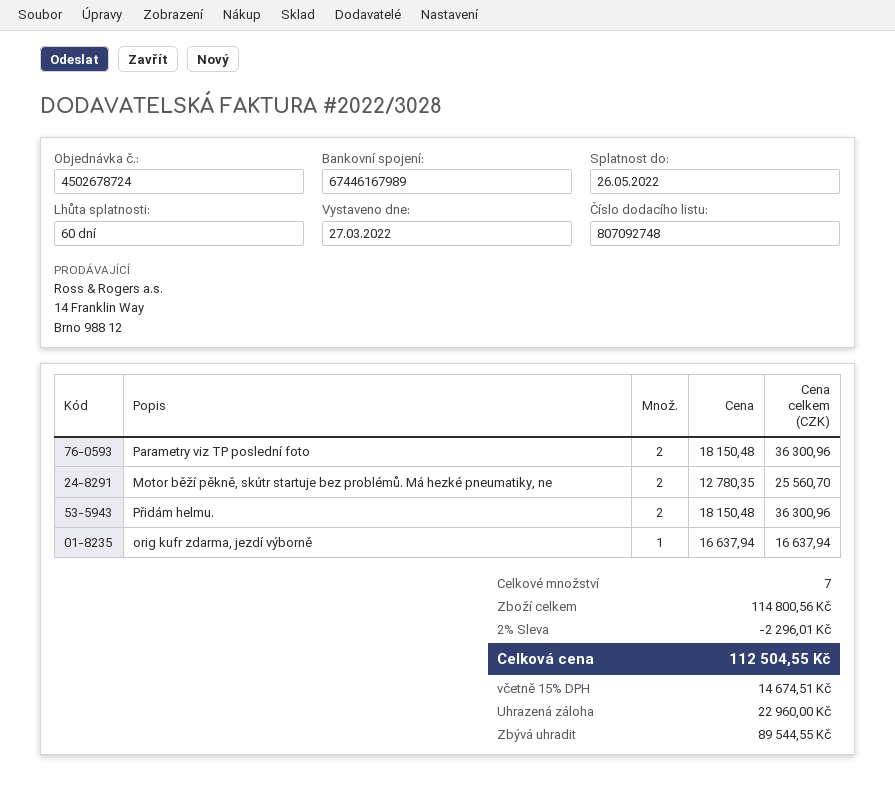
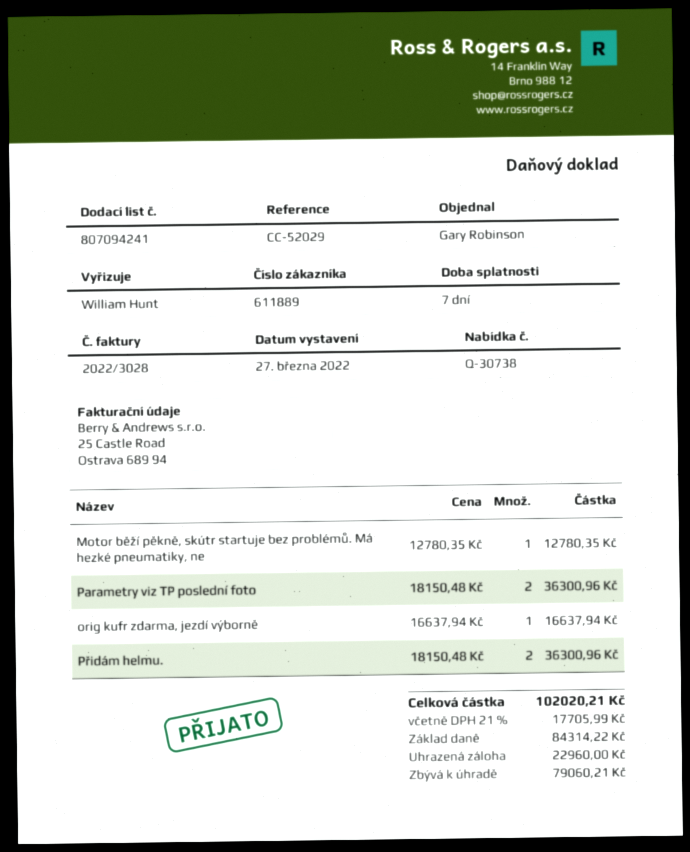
delivery note number: 807092748 -> 807094241
payment terms: 60 days -> 7 days
Motor běží pěkně, skútr startuje bez problémů. Má hezké pneumatiky, ne: 2 x 12780.35 = 25560.70 -> 1 x 12780.35 = 12780.35
discount: 2% = 2296.01 -> none
tax: 15% = 14674.51 -> 21% = 17705.99
total: 112504.55 -> 102020.21
balance: 89544.55 -> 79060.21

